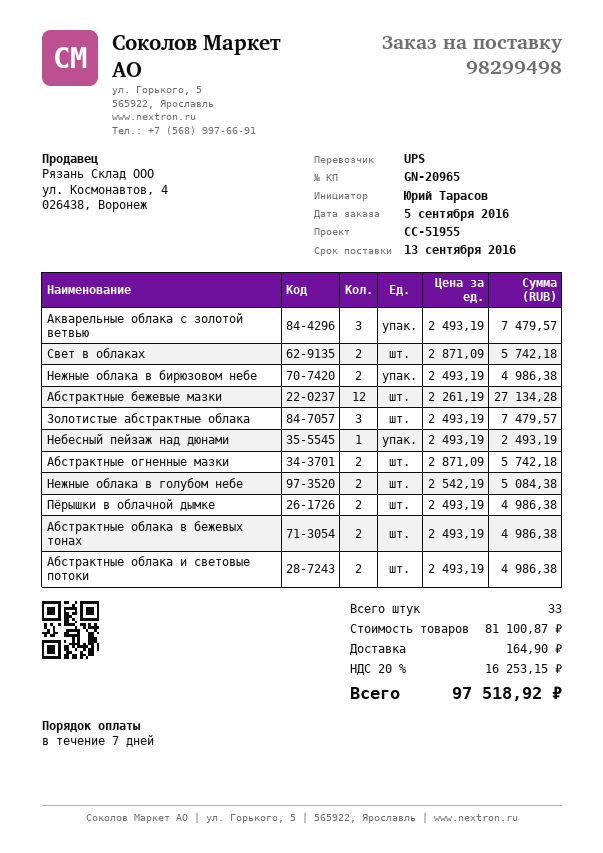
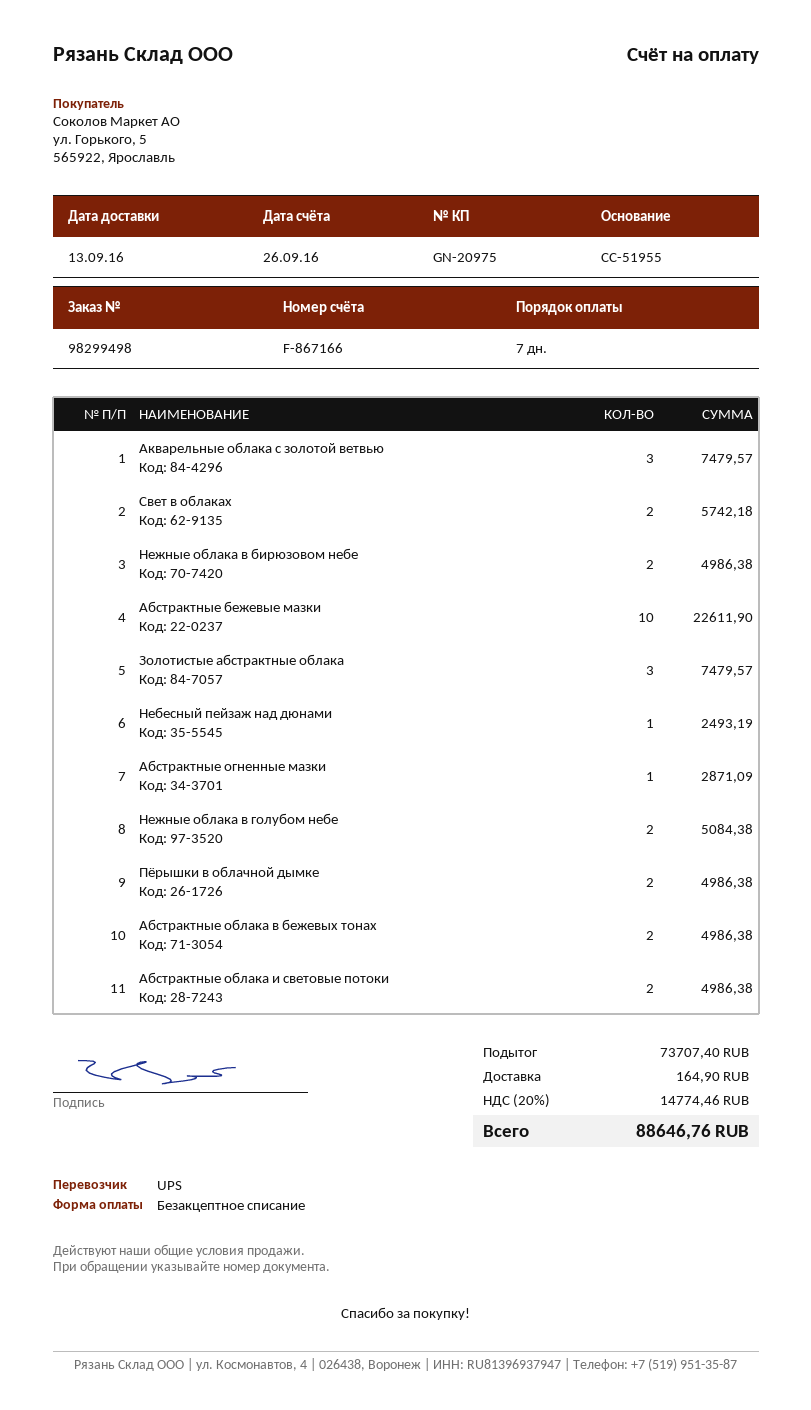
quote number: GN-20965 -> GN-20975
Абстрактные бежевые мазки: 12 for 27134.28 -> 10 for 22611.90
Абстрактные огненные мазки: 2 for 5742.18 -> 1 for 2871.09
subtotal: 81100.87 -> 73707.40
tax: 20% = 16253.15 -> 20% = 14774.46
total: 97518.92 -> 88646.76

